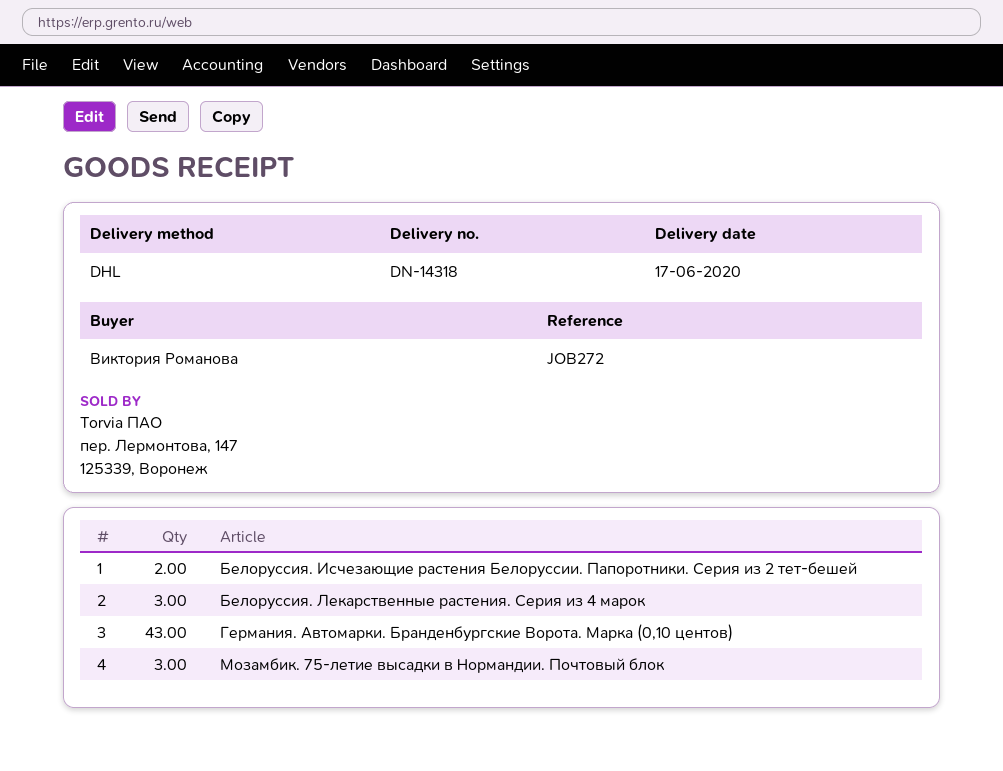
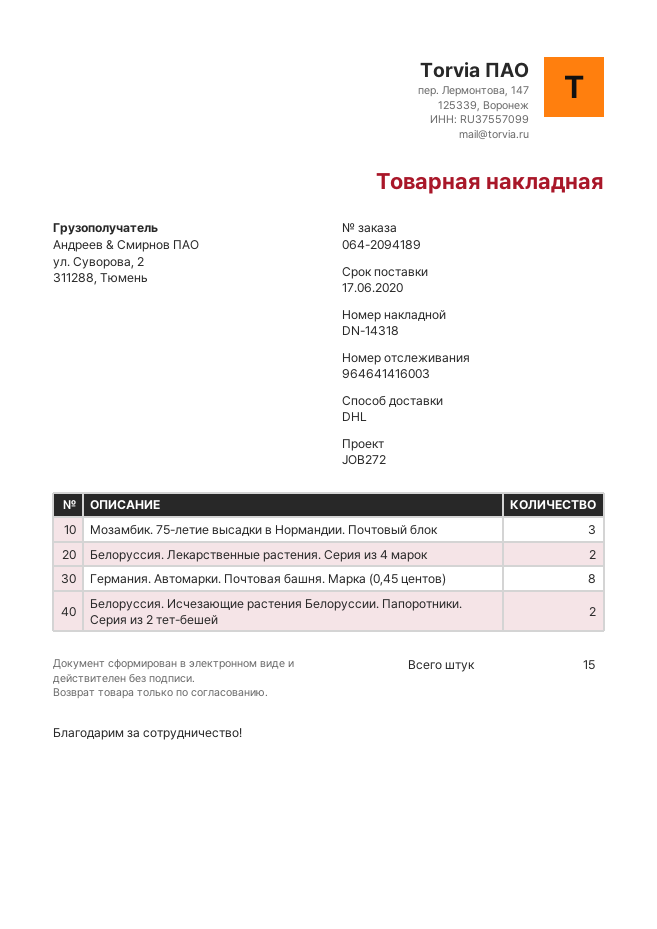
Белоруссия. Лекарственные растения. Серия из 4 марок: 3 -> 2
Германия. Автомарки. Бранденбургские Ворота. Марка (0,10 центов): 43 -> none
Германия. Автомарки. Почтовая башня. Марка (0,45 центов): none -> 8

